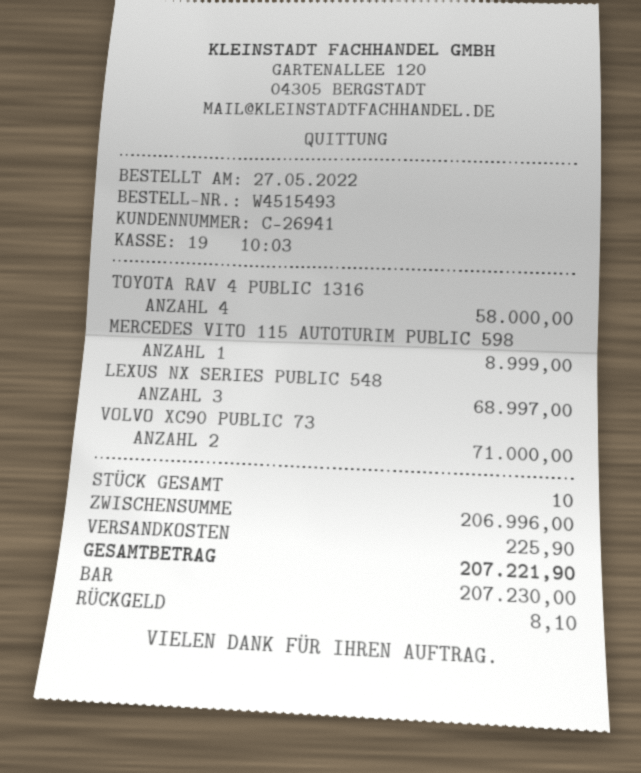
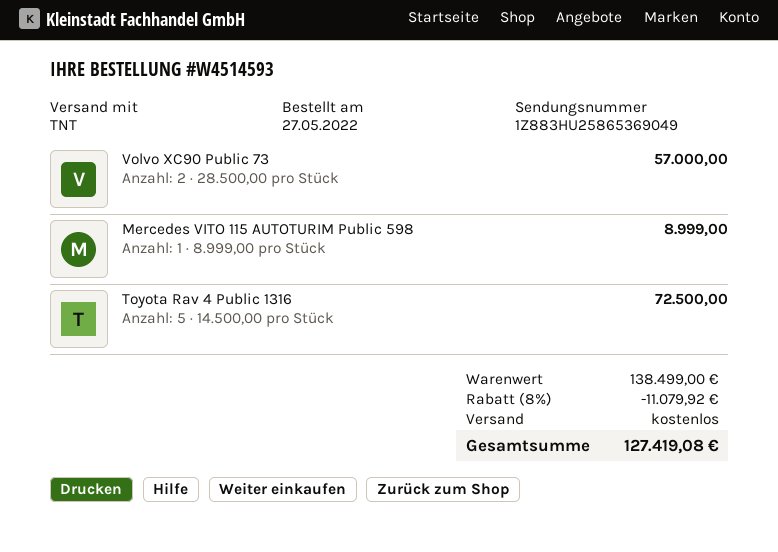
order number: W4515493 -> W4514593
TOYOTA RAV 4 PUBLIC 1316: 4 for 58000.00 -> 5 for 72500.00
LEXUS NX SERIES PUBLIC 548: 3 for 68997.00 -> none
VOLVO XC90 PUBLIC 73: 2 for 71000.00 -> 2 for 57000.00
subtotal: 206996.00 -> 138499.00
discount: none -> 8% = 11079.92
shipping: 225.90 -> 0.00
total: 207221.90 -> 127419.08

